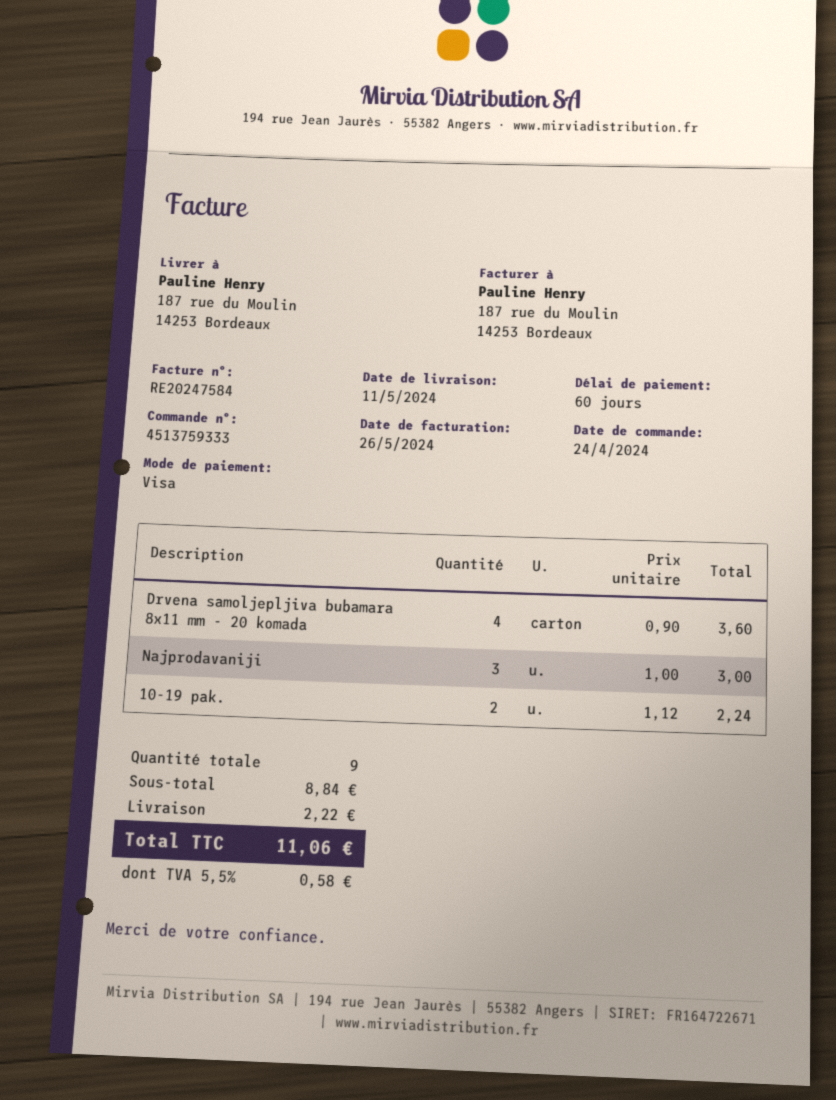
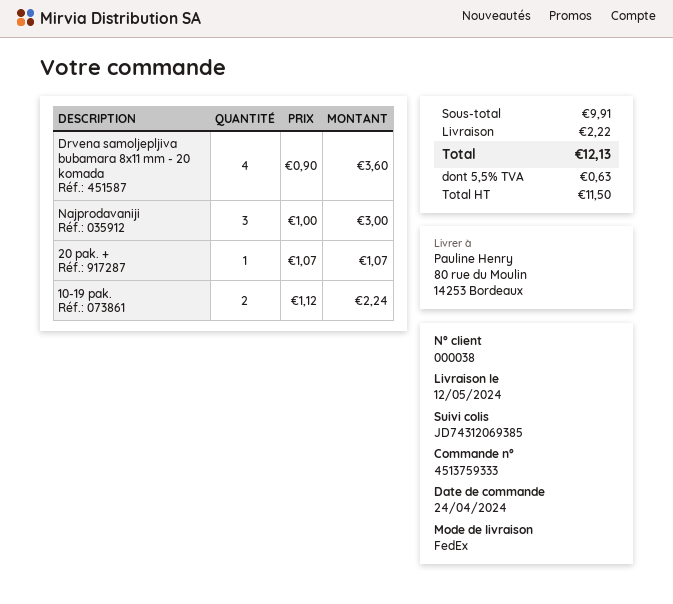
delivery date: 2024-05-11 -> 2024-05-12
ship to: 187 rue du Moulin, 14253 Bordeaux -> 80 rue du Moulin, 14253 Bordeaux
20 pak. +: none -> 1 x 1.07 = 1.07
subtotal: 8.84 -> 9.91
tax: 5.5% = 0.58 -> 5.5% = 0.63
total: 11.06 -> 12.13

